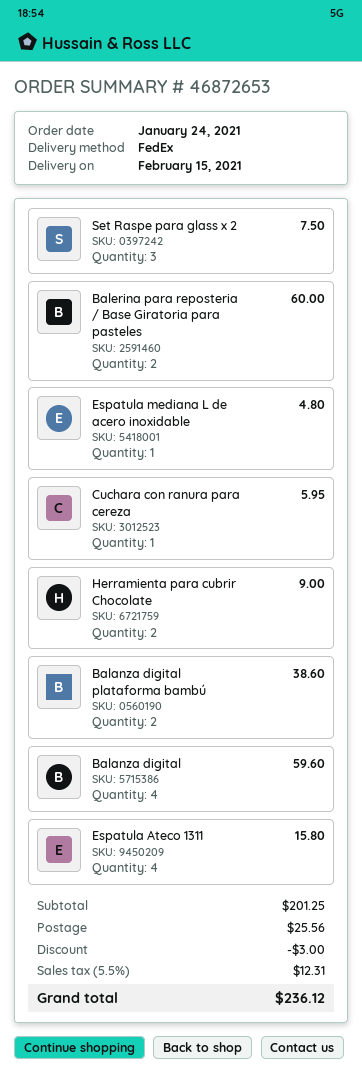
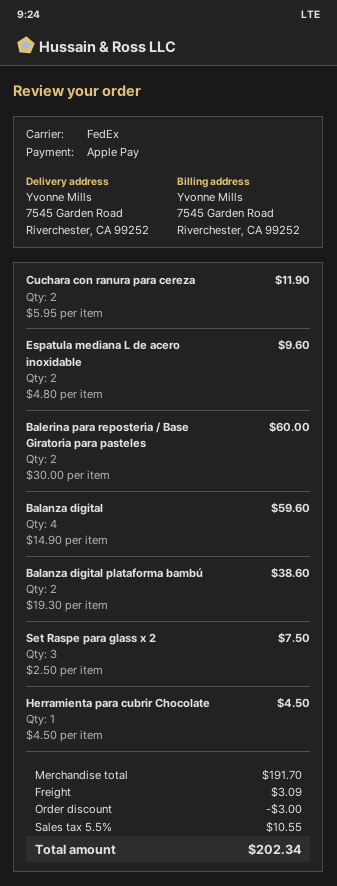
Espatula mediana L de acero inoxidable: 1 for 4.80 -> 2 for 9.60
Cuchara con ranura para cereza: 1 for 5.95 -> 2 for 11.90
Herramienta para cubrir Chocolate: 2 for 9.00 -> 1 for 4.50
Espatula Ateco 1311: 4 for 15.80 -> none
subtotal: 201.25 -> 191.70
shipping: 25.56 -> 3.09
tax: 5.5% = 12.31 -> 5.5% = 10.55
total: 236.12 -> 202.34

